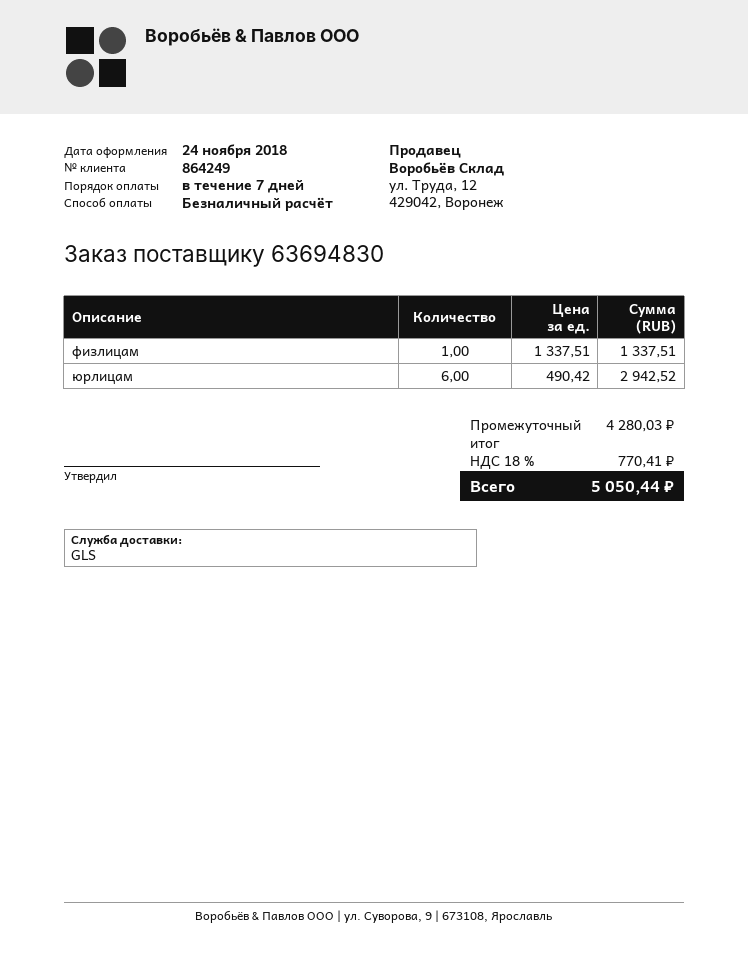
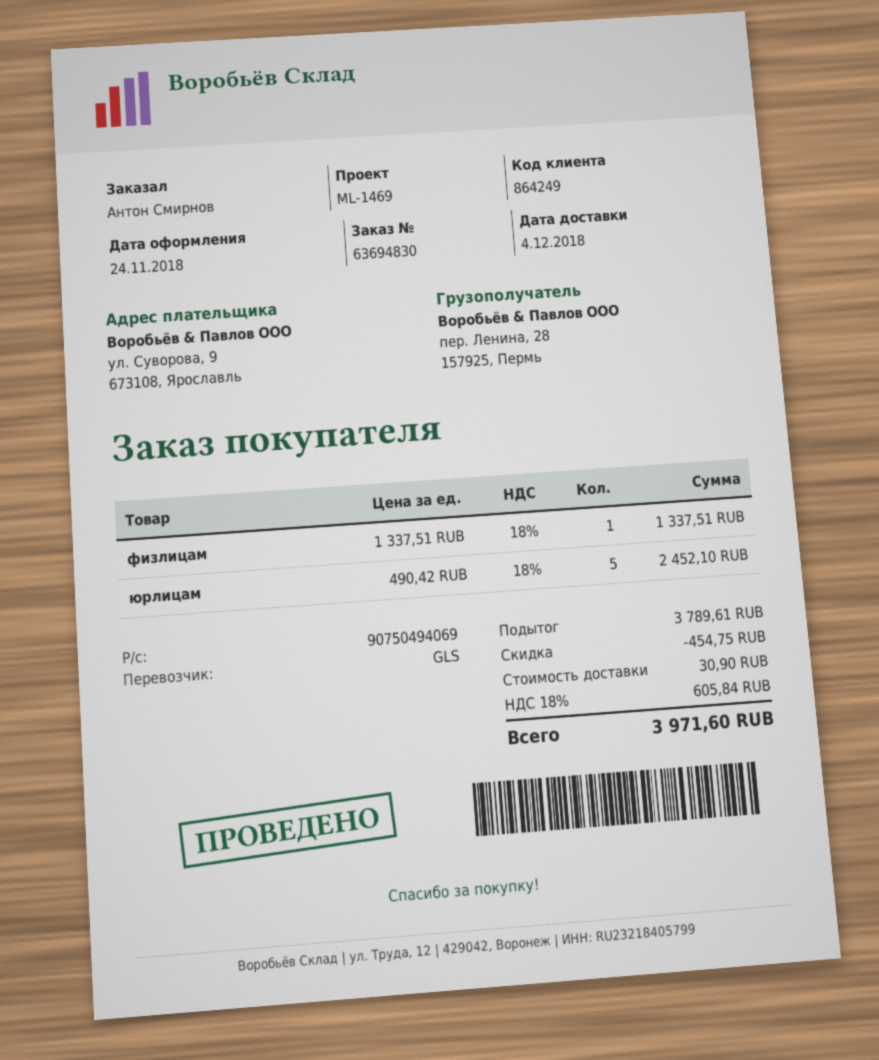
юрлицам: 6 x 490.42 = 2942.52 -> 5 x 490.42 = 2452.10
subtotal: 4280.03 -> 3789.61
discount: none -> 454.75
shipping: none -> 30.90
tax: 18% = 770.41 -> 18% = 605.84
total: 5050.44 -> 3971.60

